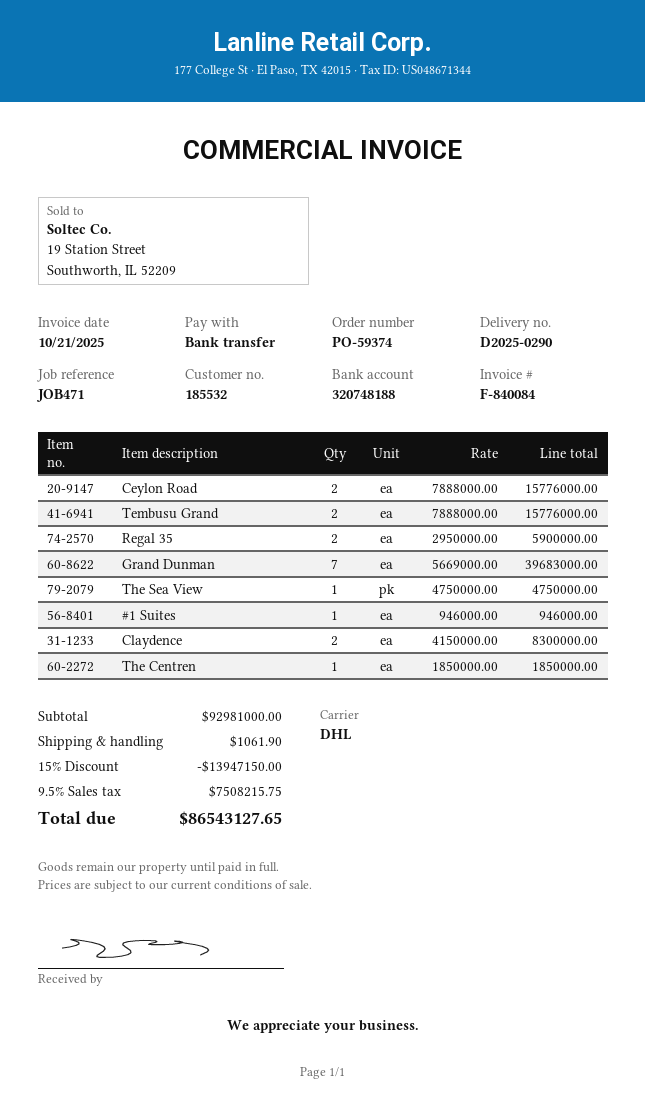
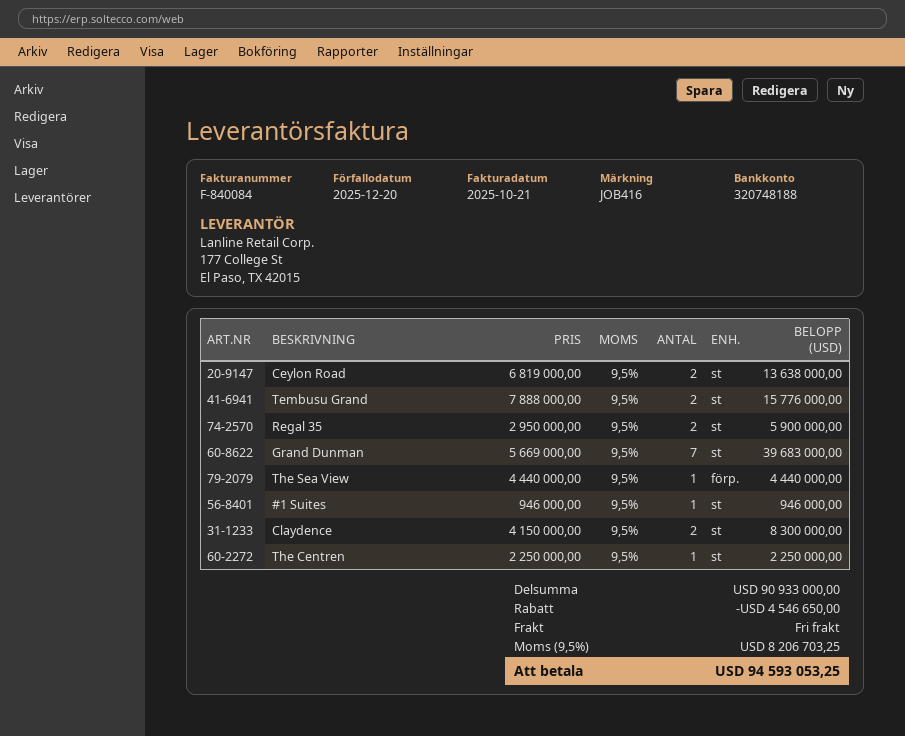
reference: JOB471 -> JOB416
Ceylon Road: 2 x 7888000.00 = 15776000.00 -> 2 x 6819000.00 = 13638000.00
The Sea View: 1 x 4750000.00 = 4750000.00 -> 1 x 4440000.00 = 4440000.00
The Centren: 1 x 1850000.00 = 1850000.00 -> 1 x 2250000.00 = 2250000.00
subtotal: 92981000.00 -> 90933000.00
discount: 13947150.00 -> 4546650.00
shipping: 1061.90 -> 0.00
tax: 9.5% = 7508215.75 -> 9.5% = 8206703.25
total: 86543127.65 -> 94593053.25

